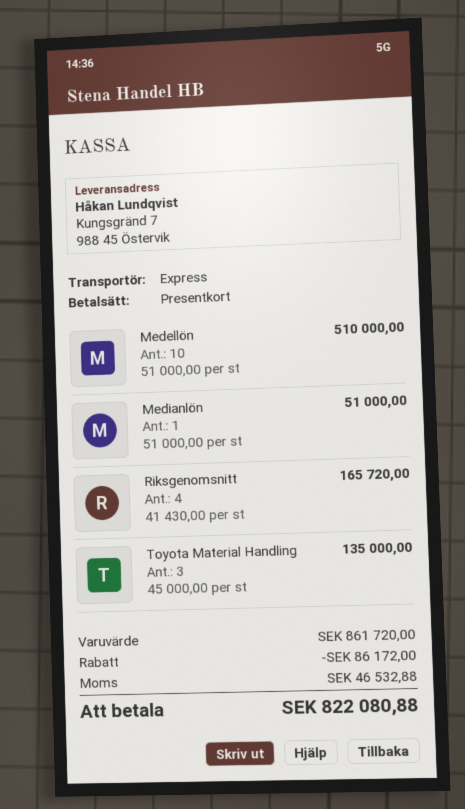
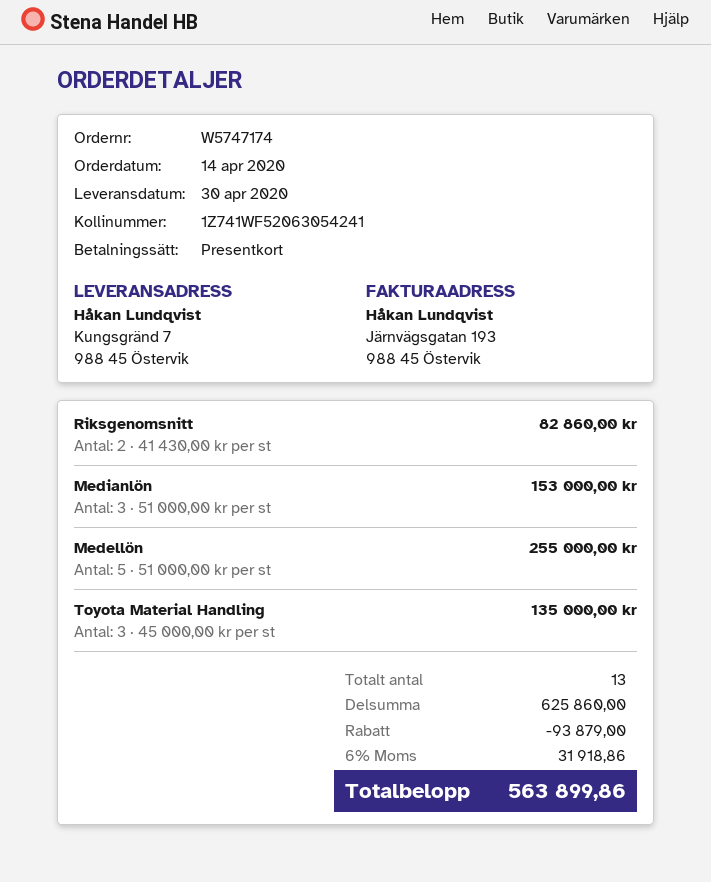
Medellön: 10 x 51000.00 = 510000.00 -> 5 x 51000.00 = 255000.00
Medianlön: 1 x 51000.00 = 51000.00 -> 3 x 51000.00 = 153000.00
Riksgenomsnitt: 4 x 41430.00 = 165720.00 -> 2 x 41430.00 = 82860.00
subtotal: 861720.00 -> 625860.00
discount: 86172.00 -> 93879.00
tax: 46532.88 -> 31918.86
total: 822080.88 -> 563899.86

